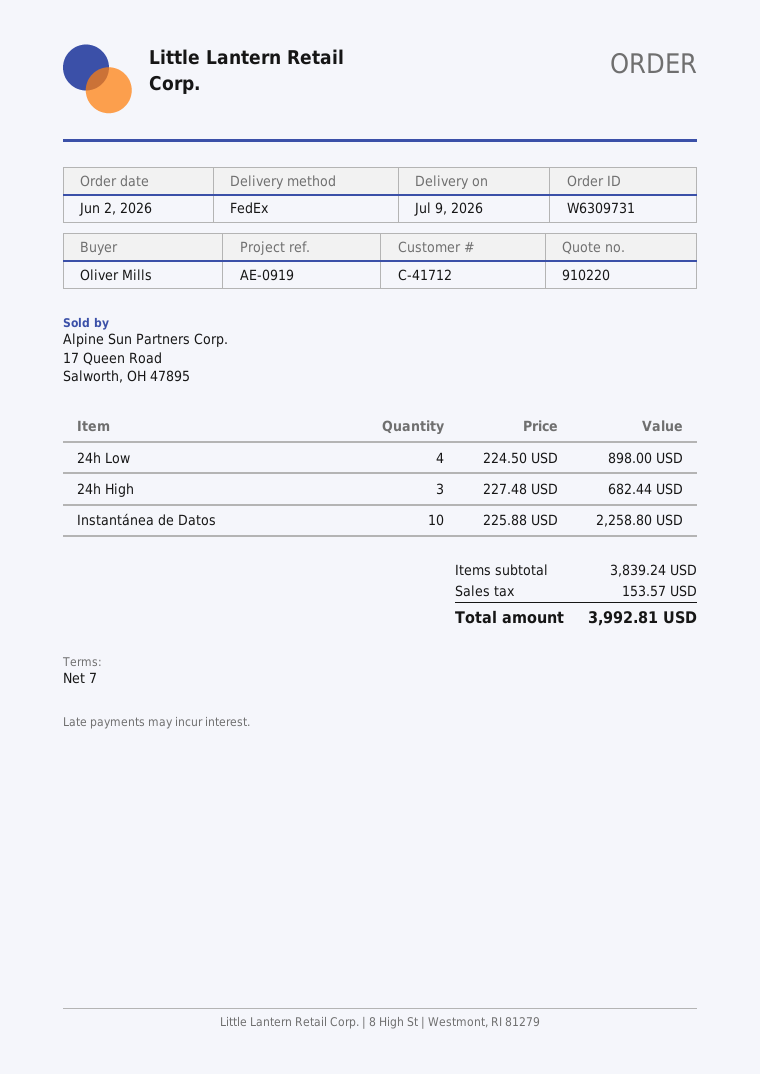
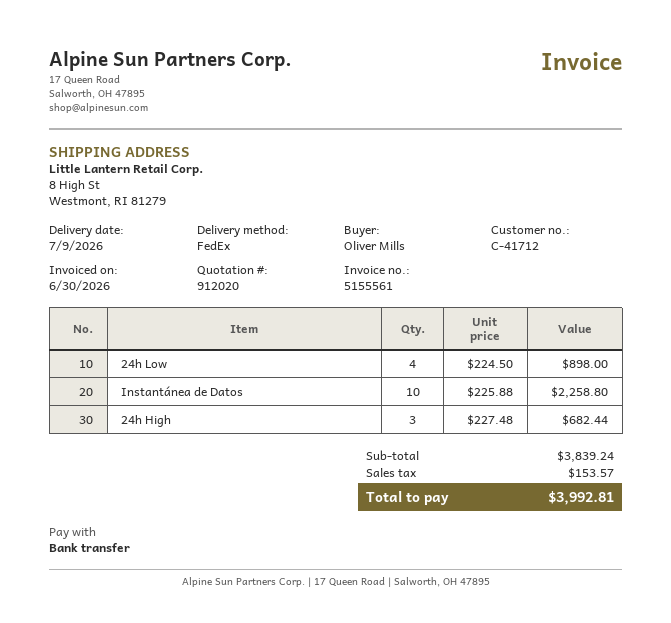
quote number: 910220 -> 912020

